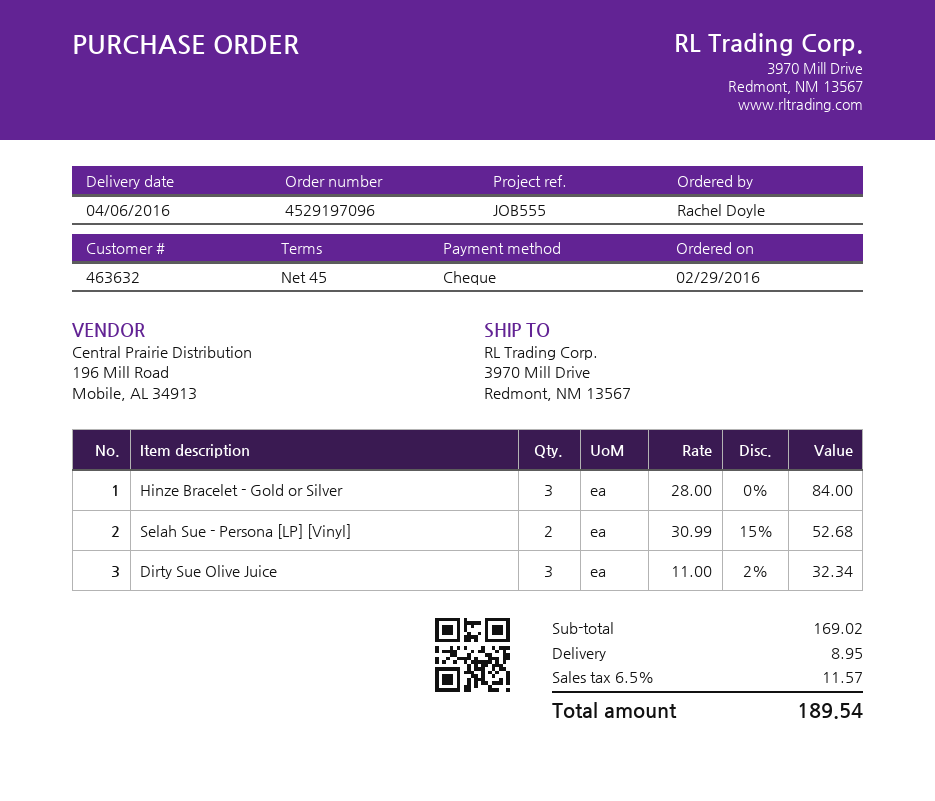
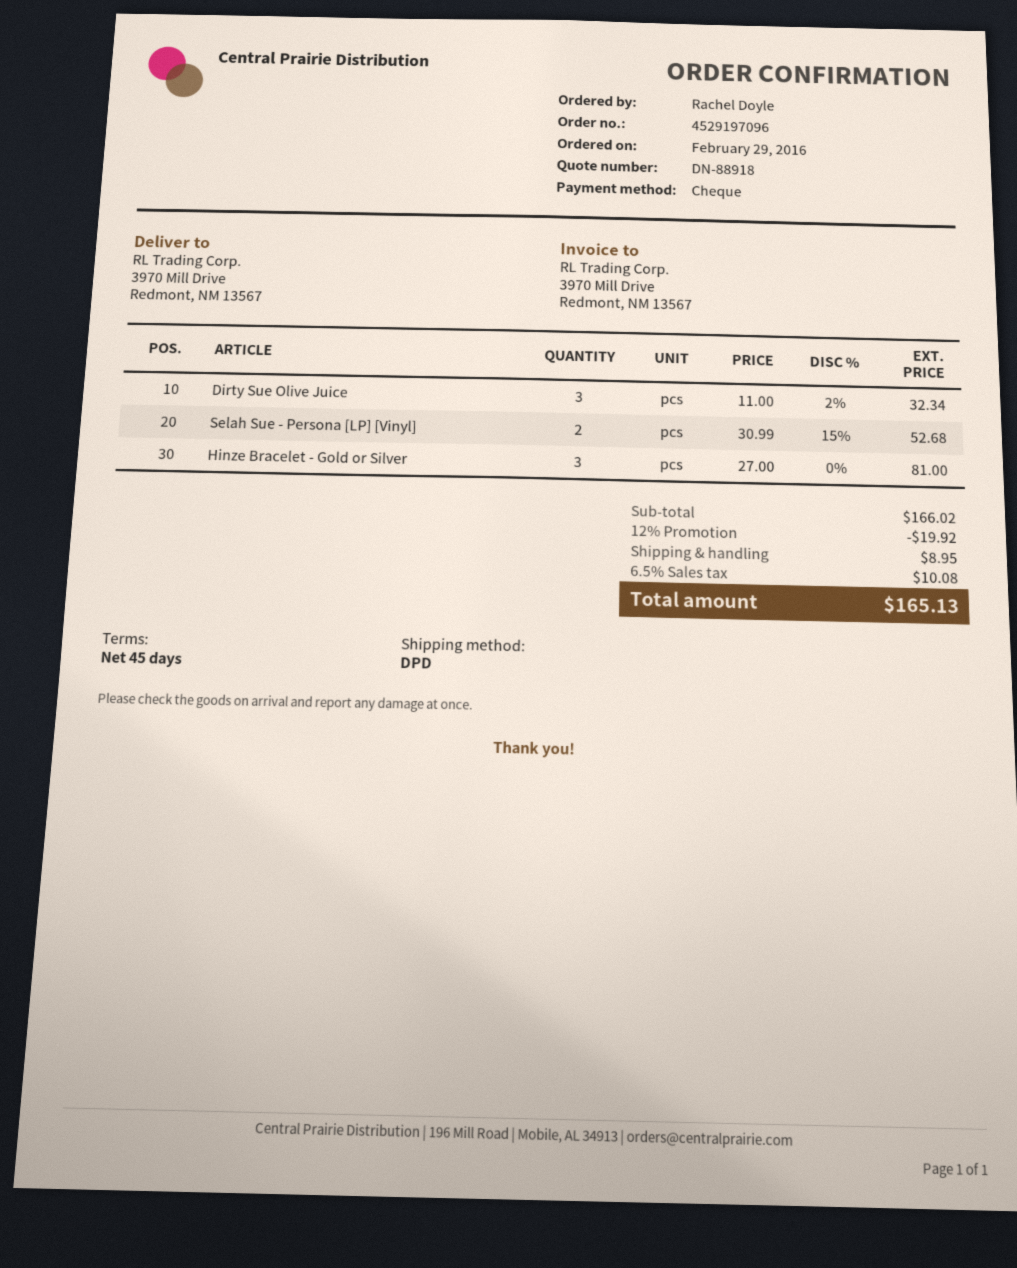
Hinze Bracelet - Gold or Silver: 3 x 28.00 = 84.00 -> 3 x 27.00 = 81.00
subtotal: 169.02 -> 166.02
discount: none -> 12% = 19.92
tax: 6.5% = 11.57 -> 6.5% = 10.08
total: 189.54 -> 165.13

